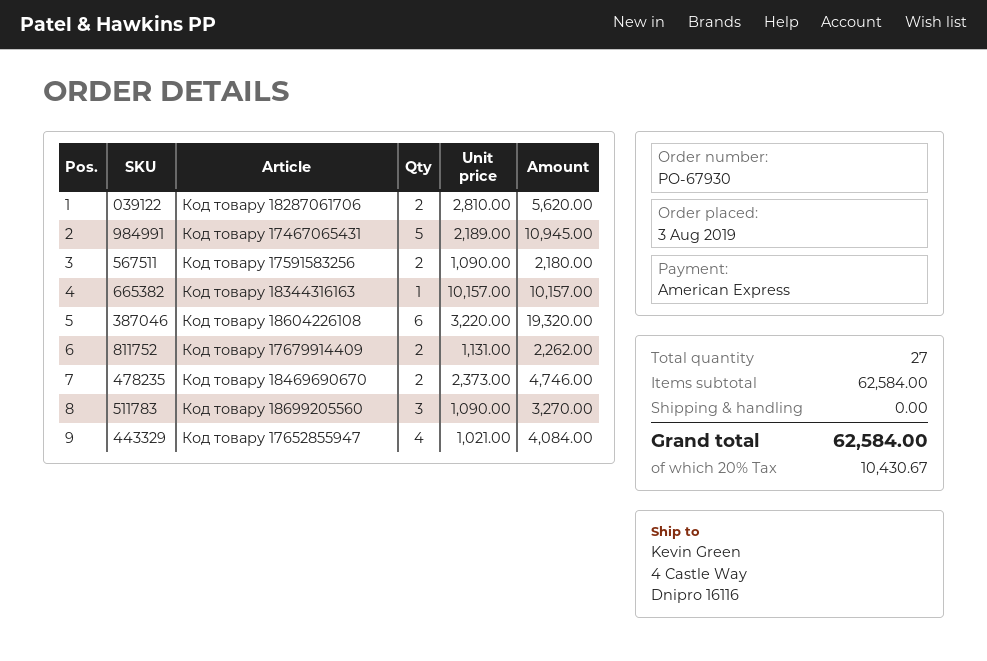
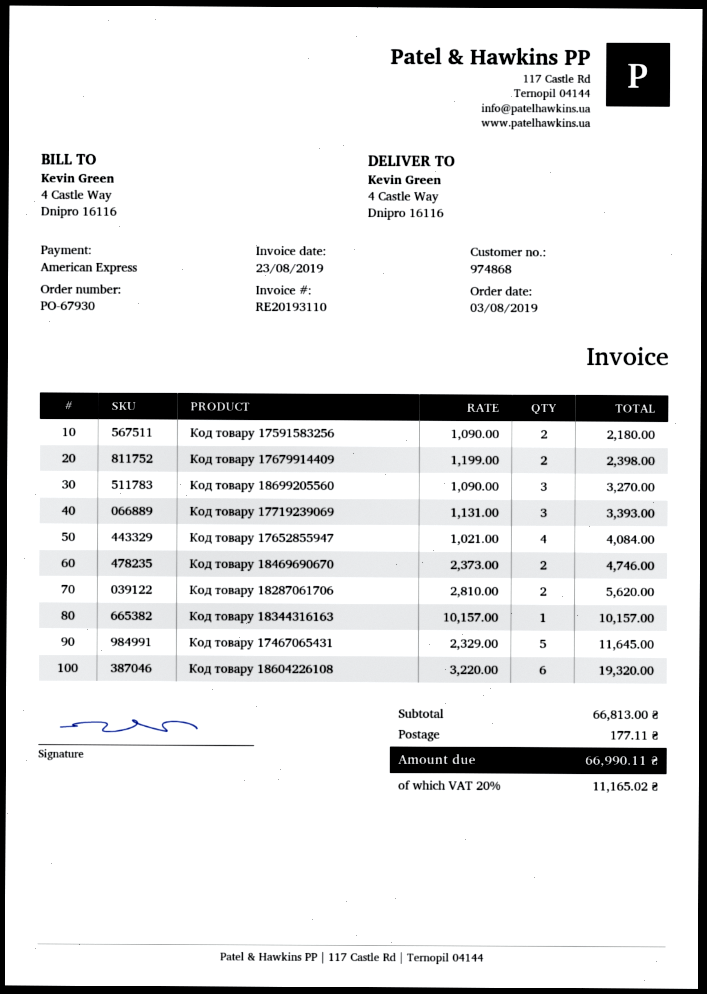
Код товару 17467065431: 5 x 2189.00 = 10945.00 -> 5 x 2329.00 = 11645.00
Код товару 17679914409: 2 x 1131.00 = 2262.00 -> 2 x 1199.00 = 2398.00
Код товару 17719239069: none -> 3 x 1131.00 = 3393.00
subtotal: 62584.00 -> 66813.00
shipping: 0.00 -> 177.11
tax: 20% = 10430.67 -> 20% = 11165.02
total: 62584.00 -> 66990.11

